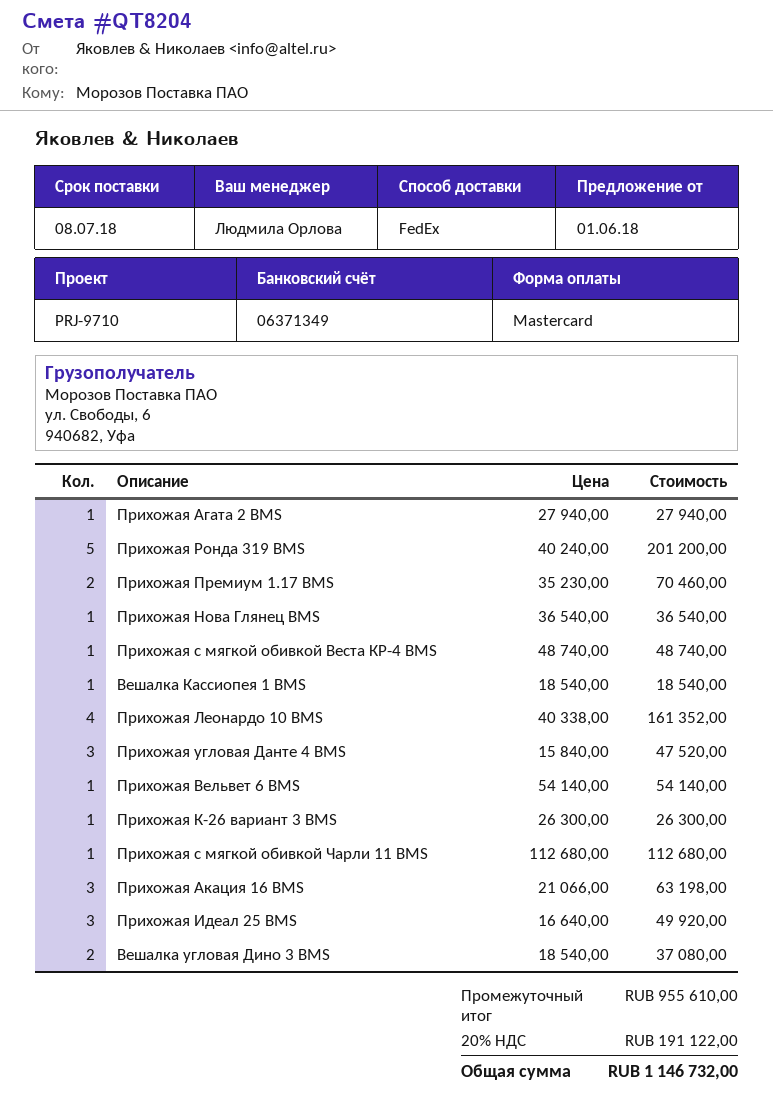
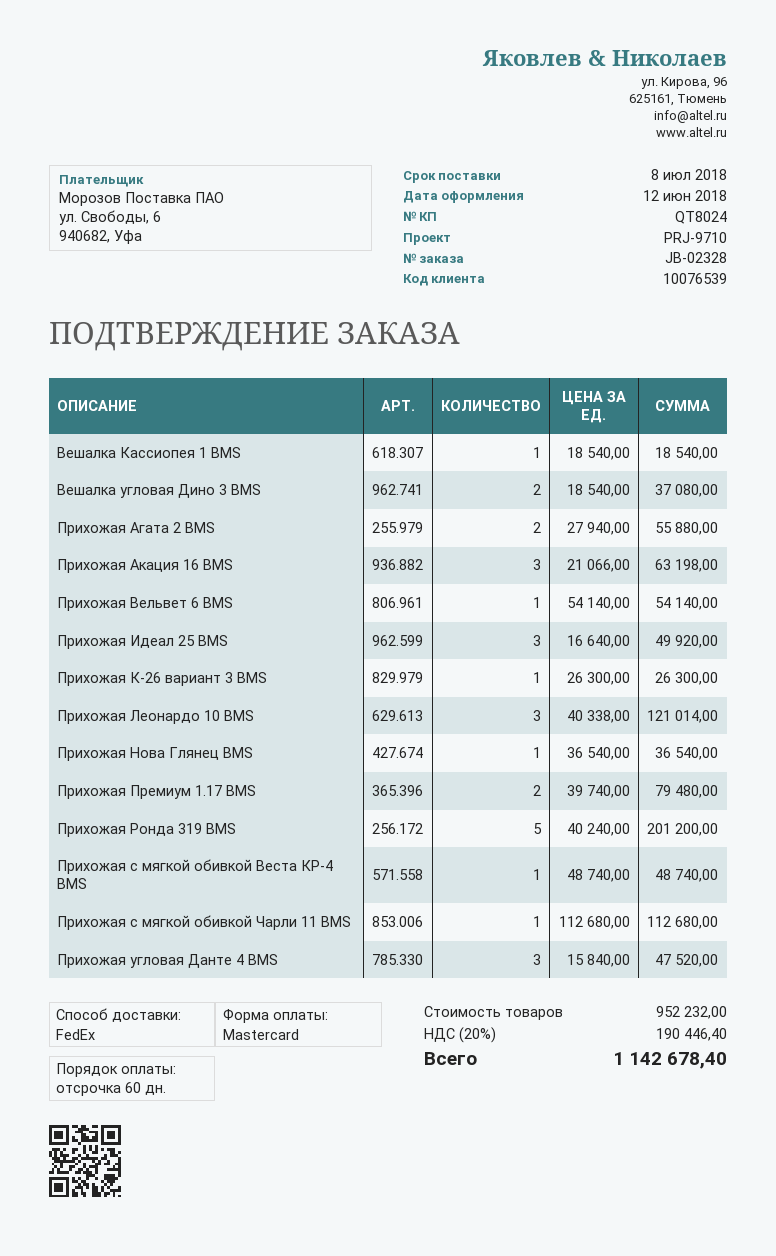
quote number: QT8204 -> QT8024
Прихожая Агата 2 BMS: 1 x 27940.00 = 27940.00 -> 2 x 27940.00 = 55880.00
Прихожая Премиум 1.17 BMS: 2 x 35230.00 = 70460.00 -> 2 x 39740.00 = 79480.00
Прихожая Леонардо 10 BMS: 4 x 40338.00 = 161352.00 -> 3 x 40338.00 = 121014.00
subtotal: 955610.00 -> 952232.00
tax: 20% = 191122.00 -> 20% = 190446.40
total: 1146732.00 -> 1142678.40

